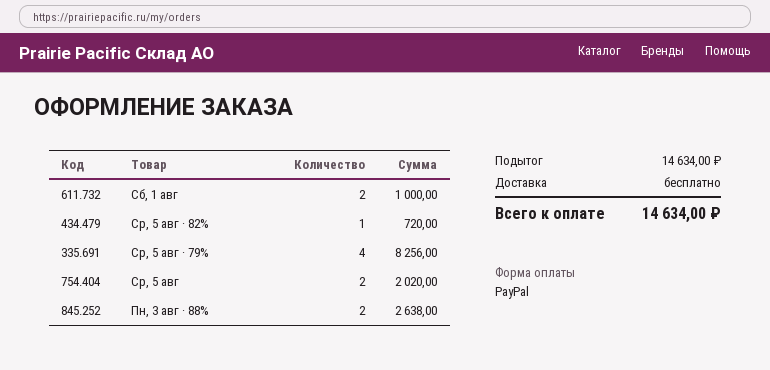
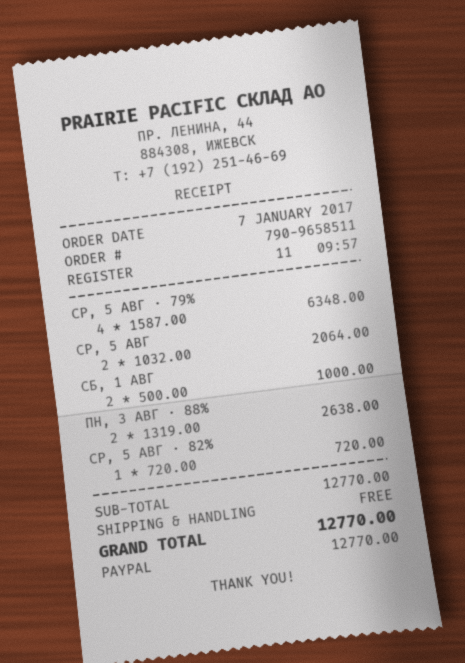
Ср, 5 авг · 79%: 4 for 8256.00 -> 4 for 6348.00
Ср, 5 авг: 2 for 2020.00 -> 2 for 2064.00
subtotal: 14634.00 -> 12770.00
total: 14634.00 -> 12770.00

